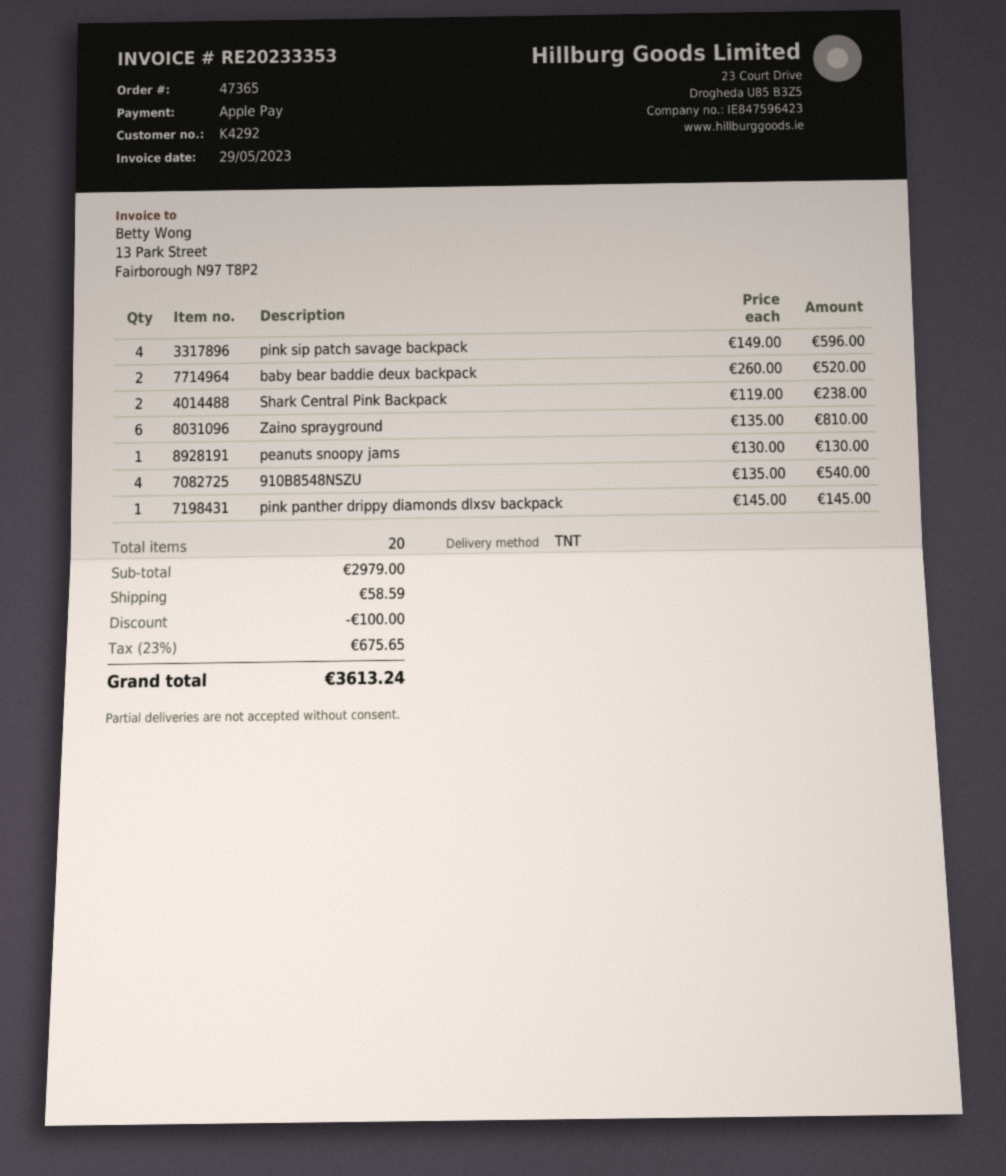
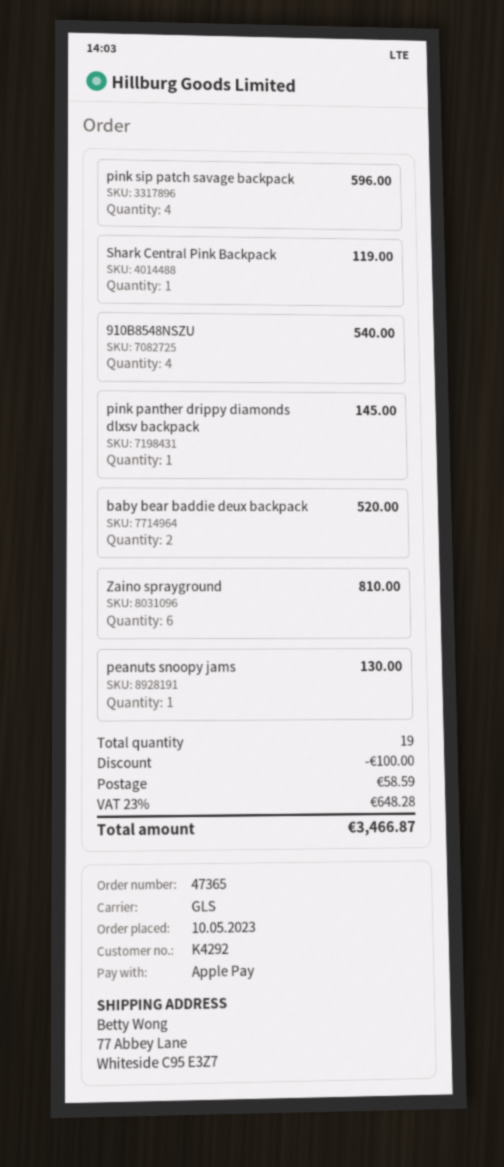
shipping method: TNT -> GLS
Shark Central Pink Backpack: 2 for 238.00 -> 1 for 119.00
total quantity: 20 -> 19
tax: 23% = 675.65 -> 23% = 648.28
total: 3613.24 -> 3466.87

